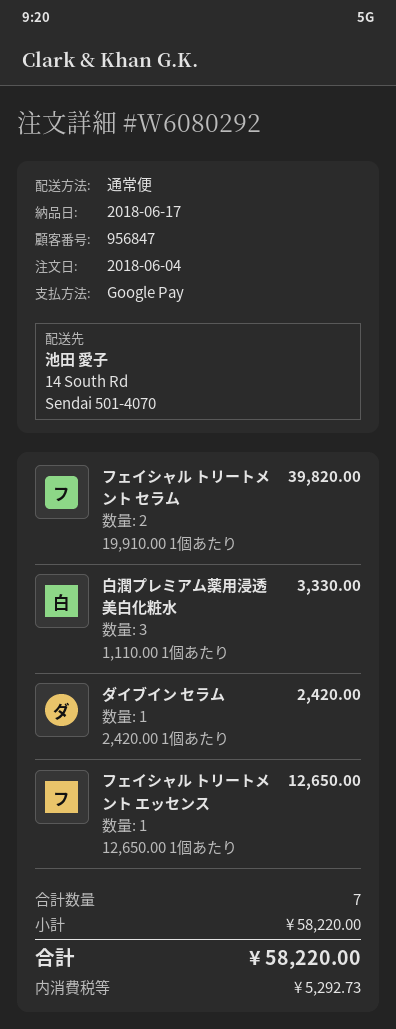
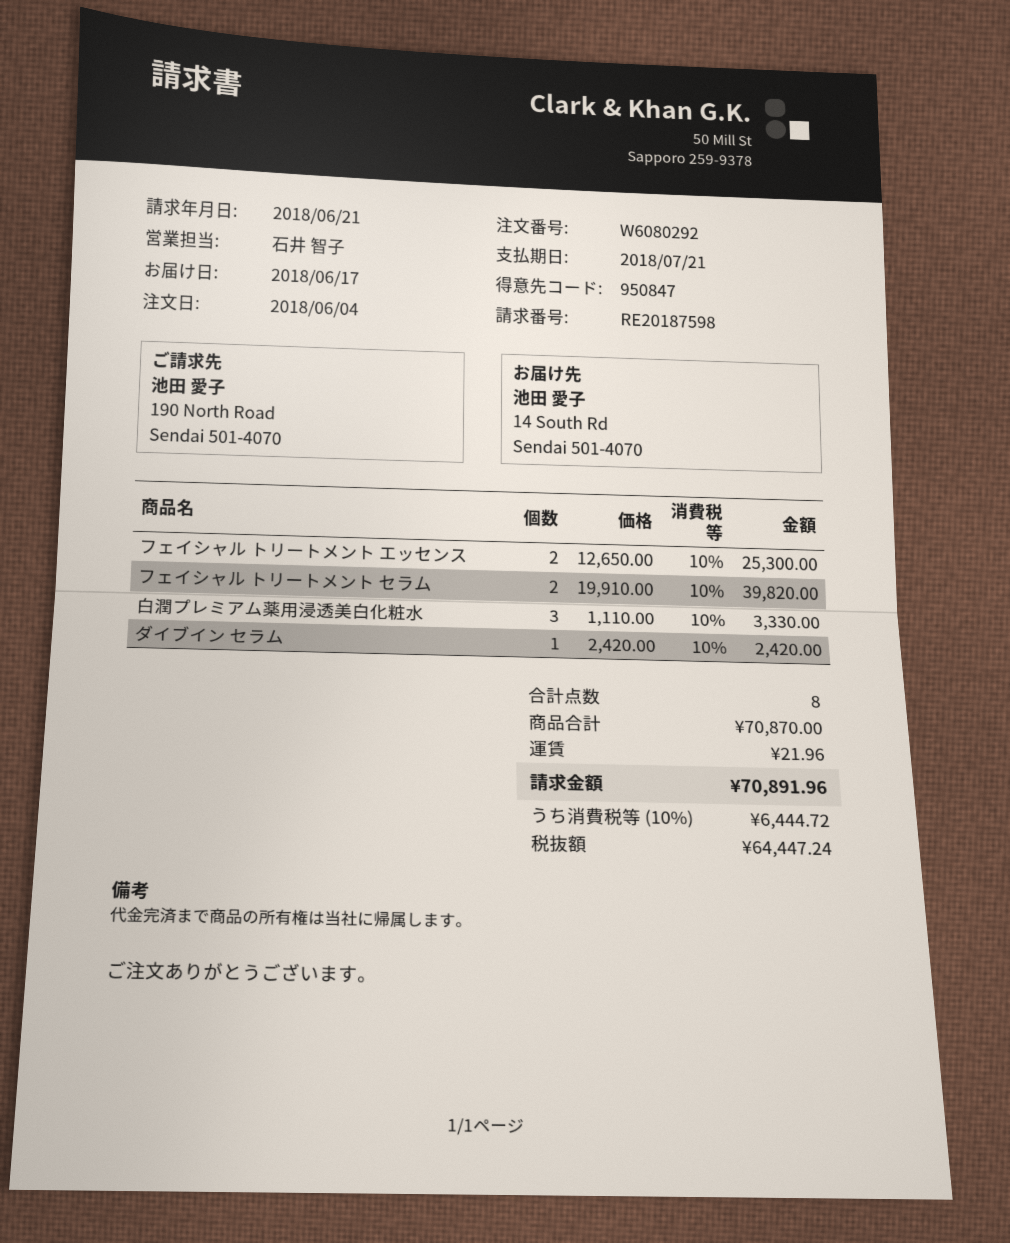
customer number: 956847 -> 950847
フェイシャル トリートメント エッセンス: 1 x 12650.00 = 12650.00 -> 2 x 12650.00 = 25300.00
total quantity: 7 -> 8
subtotal: 58220.00 -> 70870.00
shipping: none -> 21.96
tax: 5292.73 -> 6444.72
total: 58220.00 -> 70891.96

